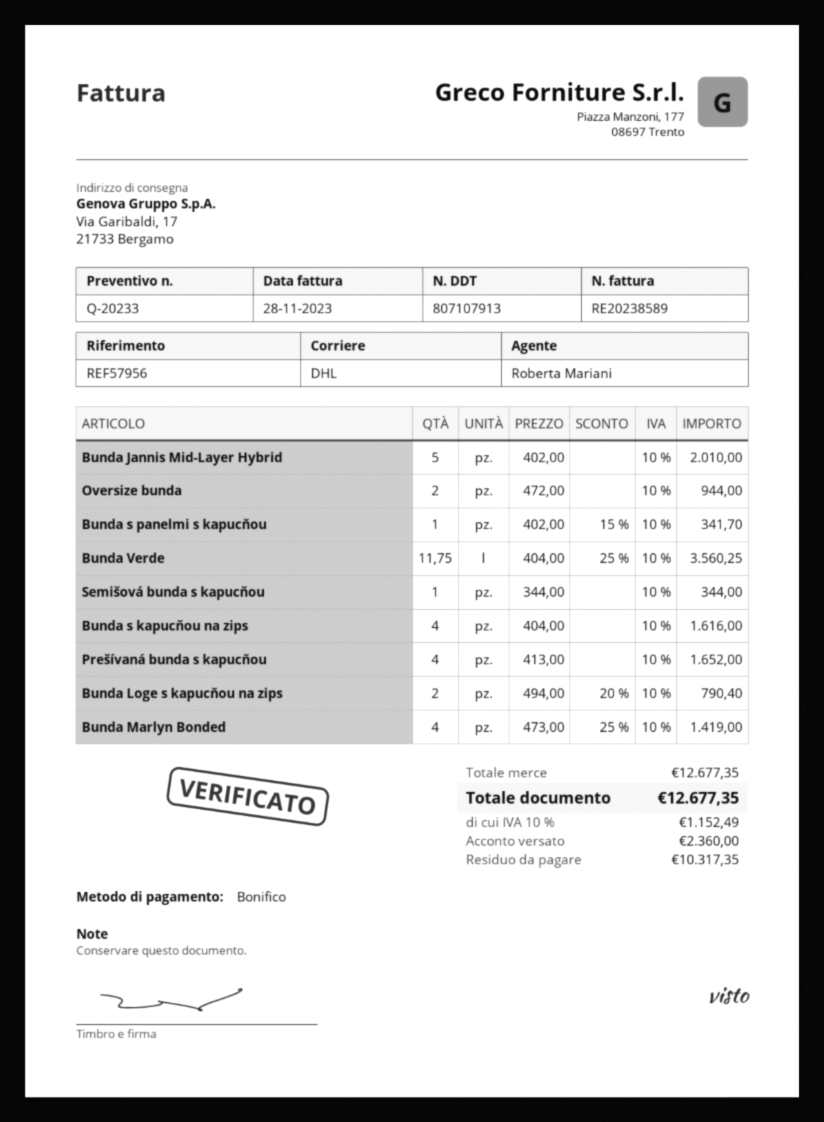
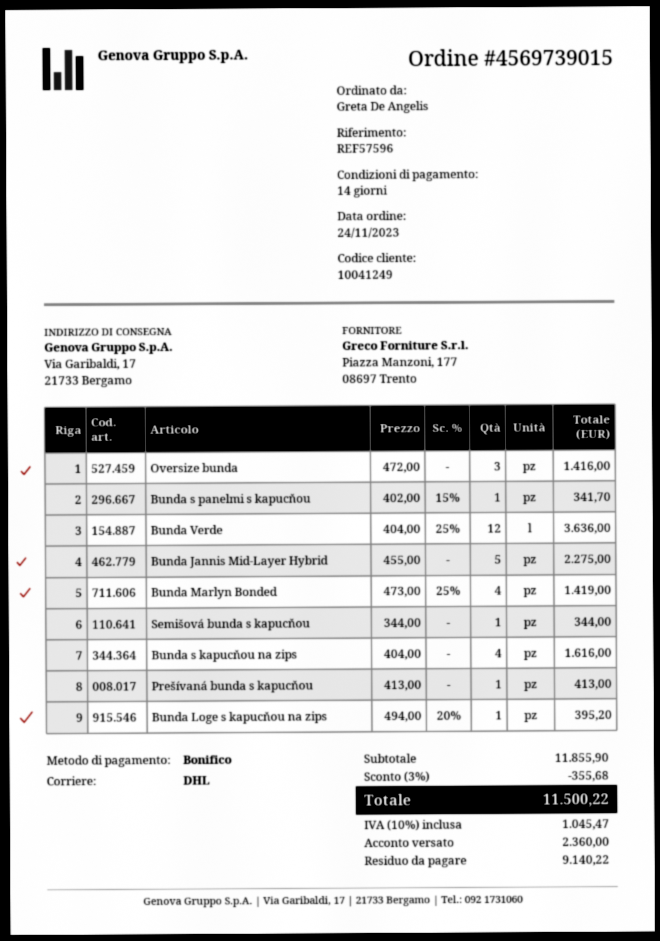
reference: REF57956 -> REF57596
Bunda Jannis Mid-Layer Hybrid: 5 x 402.00 = 2010.00 -> 5 x 455.00 = 2275.00
Oversize bunda: 2 x 472.00 = 944.00 -> 3 x 472.00 = 1416.00
Bunda Verde: 11.75 x 404.00 - 25% = 3560.25 -> 12 x 404.00 - 25% = 3636.00
Prešívaná bunda s kapucňou: 4 x 413.00 = 1652.00 -> 1 x 413.00 = 413.00
Bunda Loge s kapucňou na zips: 2 x 494.00 - 20% = 790.40 -> 1 x 494.00 - 20% = 395.20
subtotal: 12677.35 -> 11855.90
discount: none -> 3% = 355.68
tax: 10% = 1152.49 -> 10% = 1045.47
total: 12677.35 -> 11500.22
balance: 10317.35 -> 9140.22

